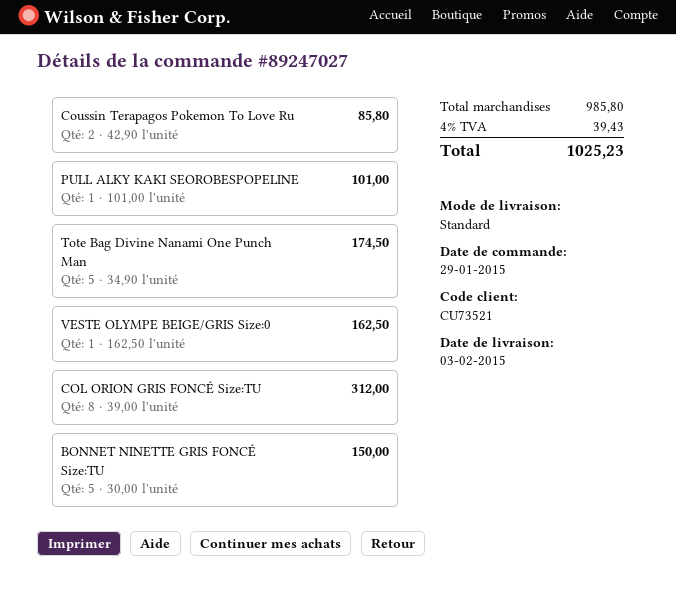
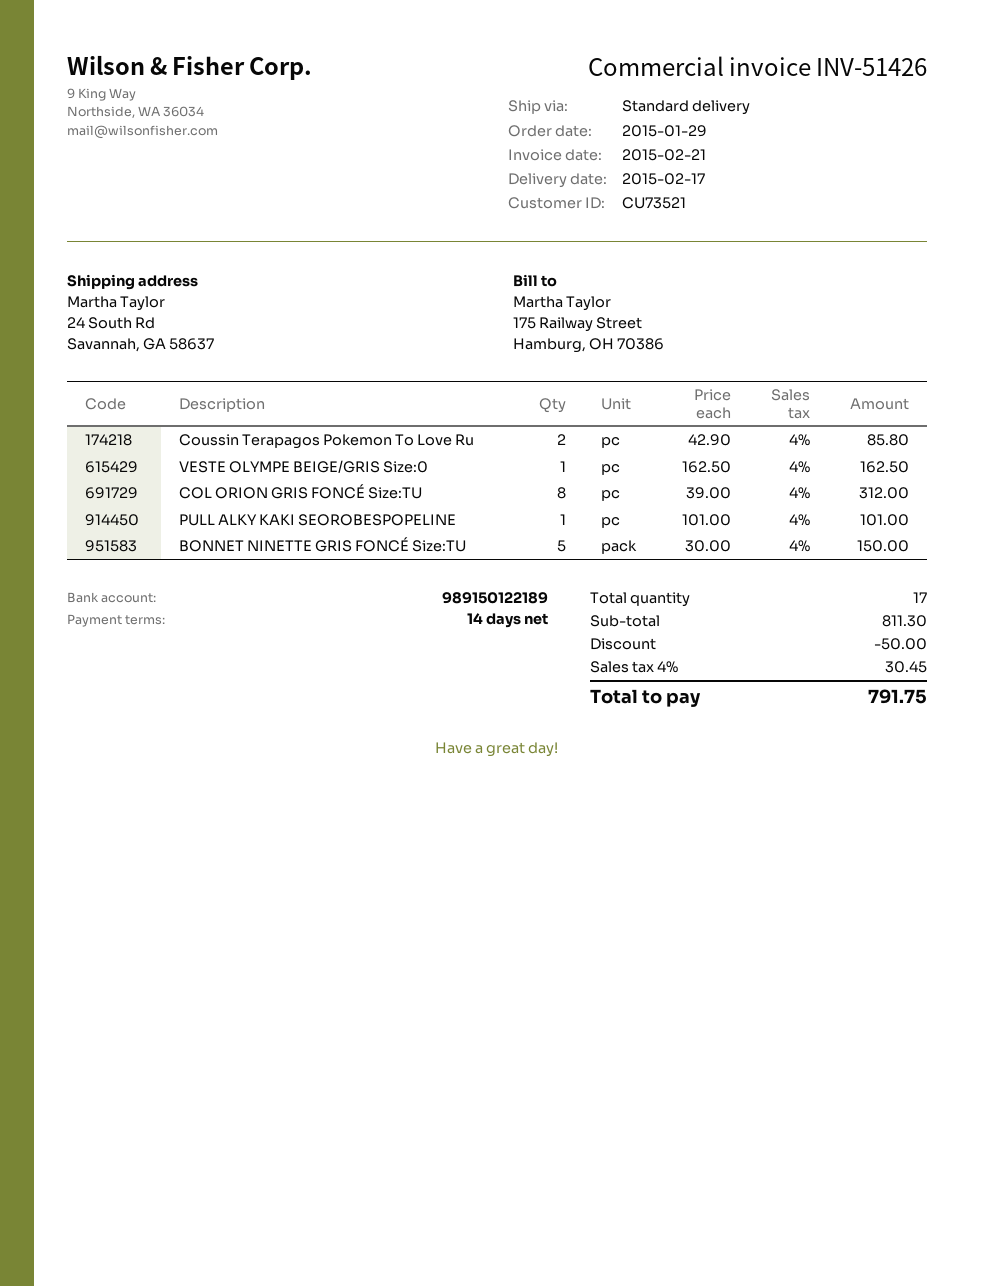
delivery date: 2015-02-03 -> 2015-02-17
Tote Bag Divine Nanami One Punch Man: 5 x 34.90 = 174.50 -> none
subtotal: 985.80 -> 811.30
discount: none -> 50.00
tax: 4% = 39.43 -> 4% = 30.45
total: 1025.23 -> 791.75

